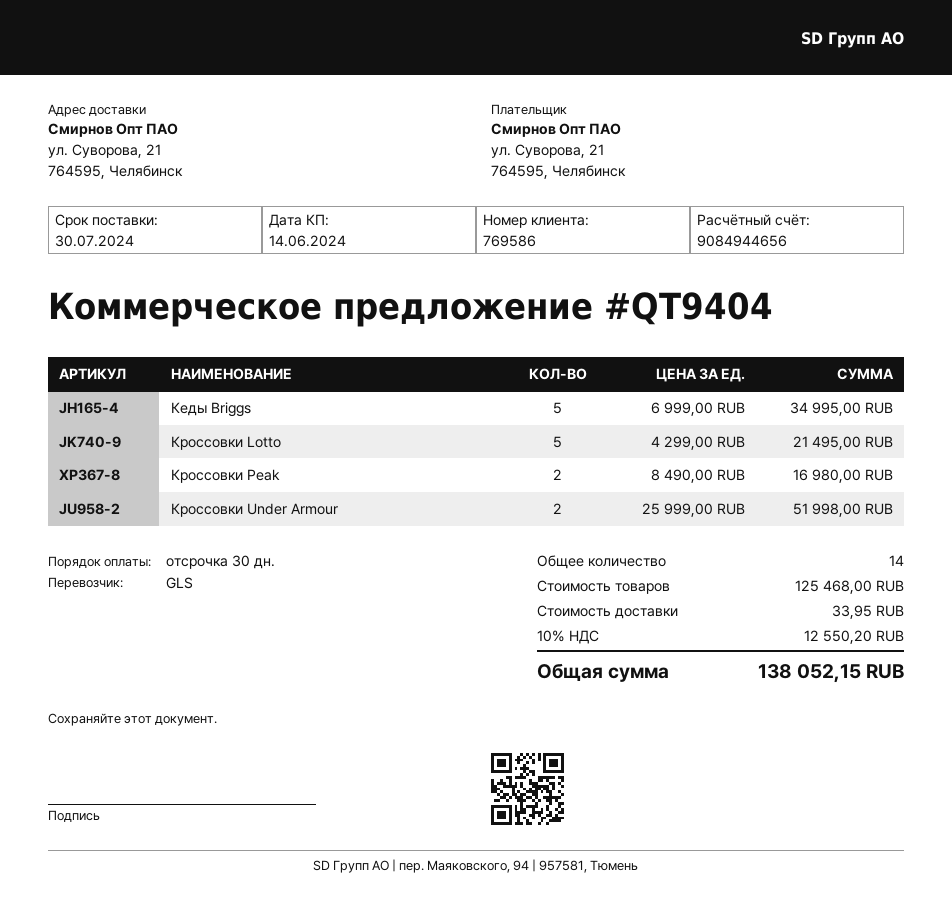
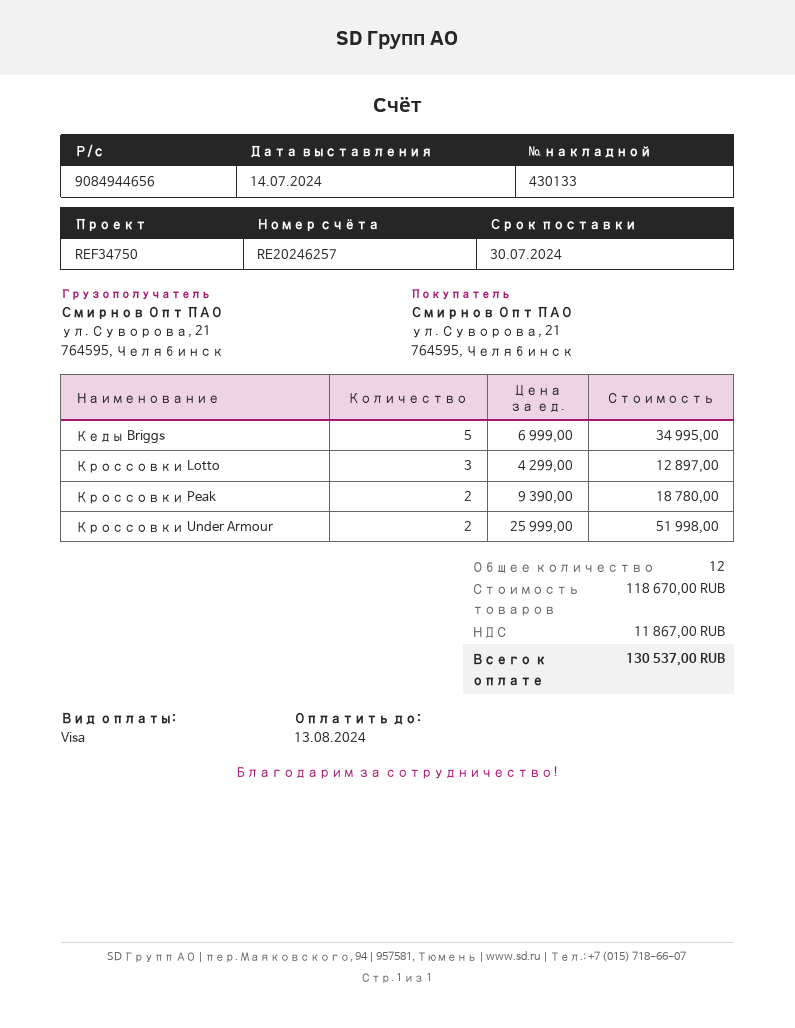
Кроссовки Lotto: 5 x 4299.00 = 21495.00 -> 3 x 4299.00 = 12897.00
Кроссовки Peak: 2 x 8490.00 = 16980.00 -> 2 x 9390.00 = 18780.00
total quantity: 14 -> 12
subtotal: 125468.00 -> 118670.00
shipping: 33.95 -> none
tax: 12550.20 -> 11867.00
total: 138052.15 -> 130537.00

